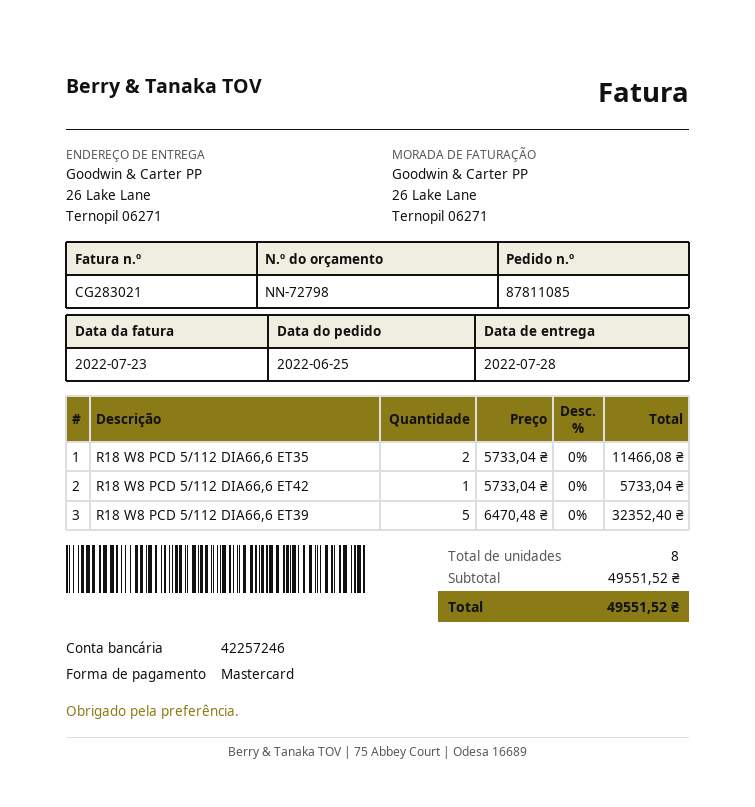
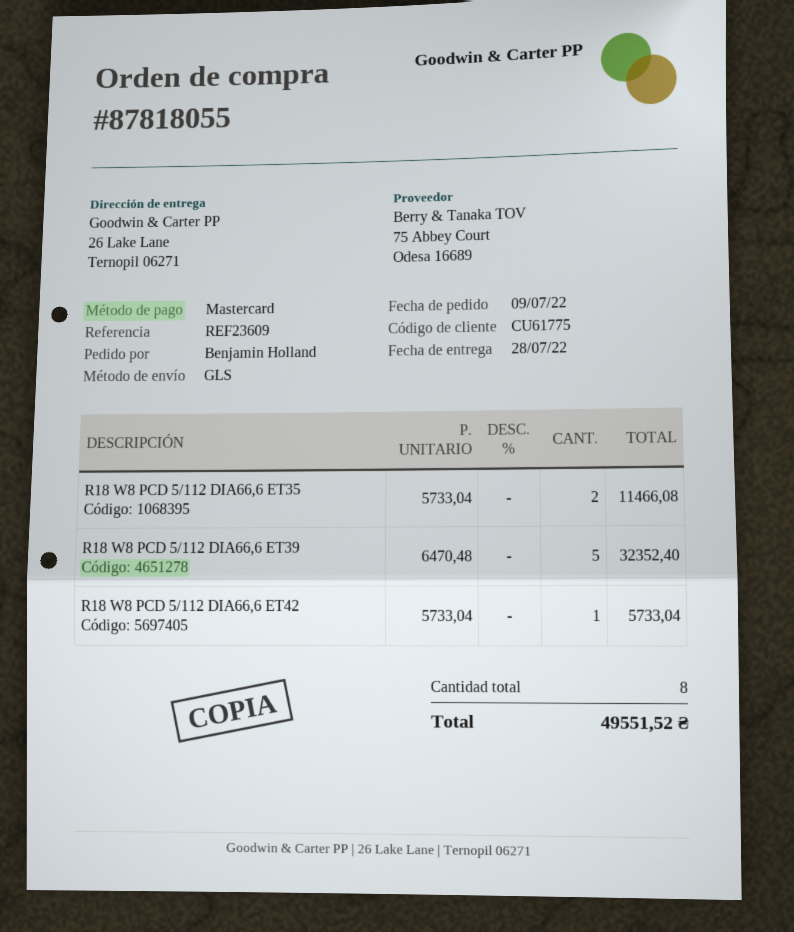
order number: 87811085 -> 87818055
order date: 2022-06-25 -> 2022-07-09

